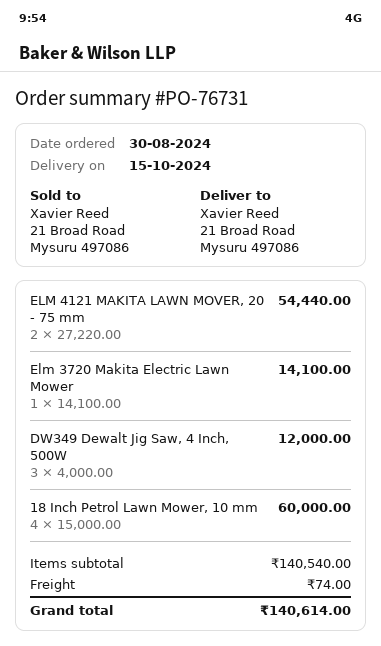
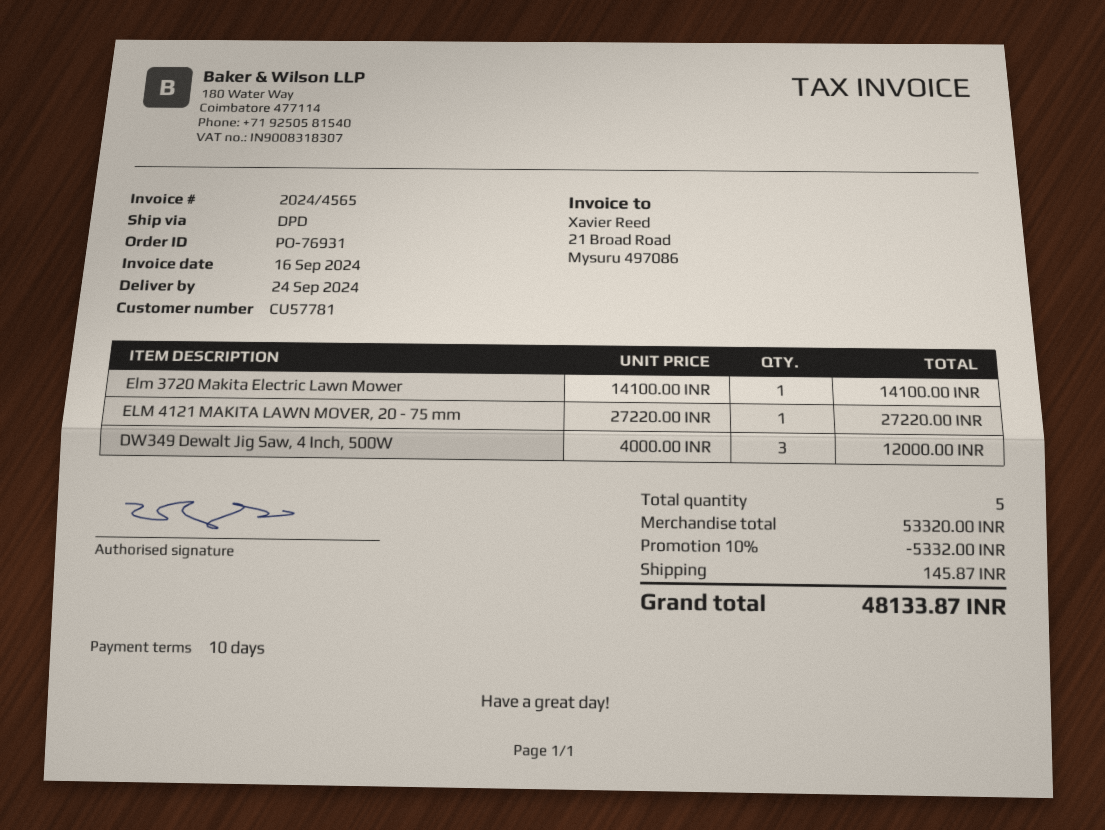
order number: PO-76731 -> PO-76931
delivery date: 2024-10-15 -> 2024-09-24
ELM 4121 MAKITA LAWN MOVER, 20 - 75 mm: 2 x 27220.00 = 54440.00 -> 1 x 27220.00 = 27220.00
18 Inch Petrol Lawn Mower, 10 mm: 4 x 15000.00 = 60000.00 -> none
subtotal: 140540.00 -> 53320.00
discount: none -> 10% = 5332.00
shipping: 74.00 -> 145.87
total: 140614.00 -> 48133.87

